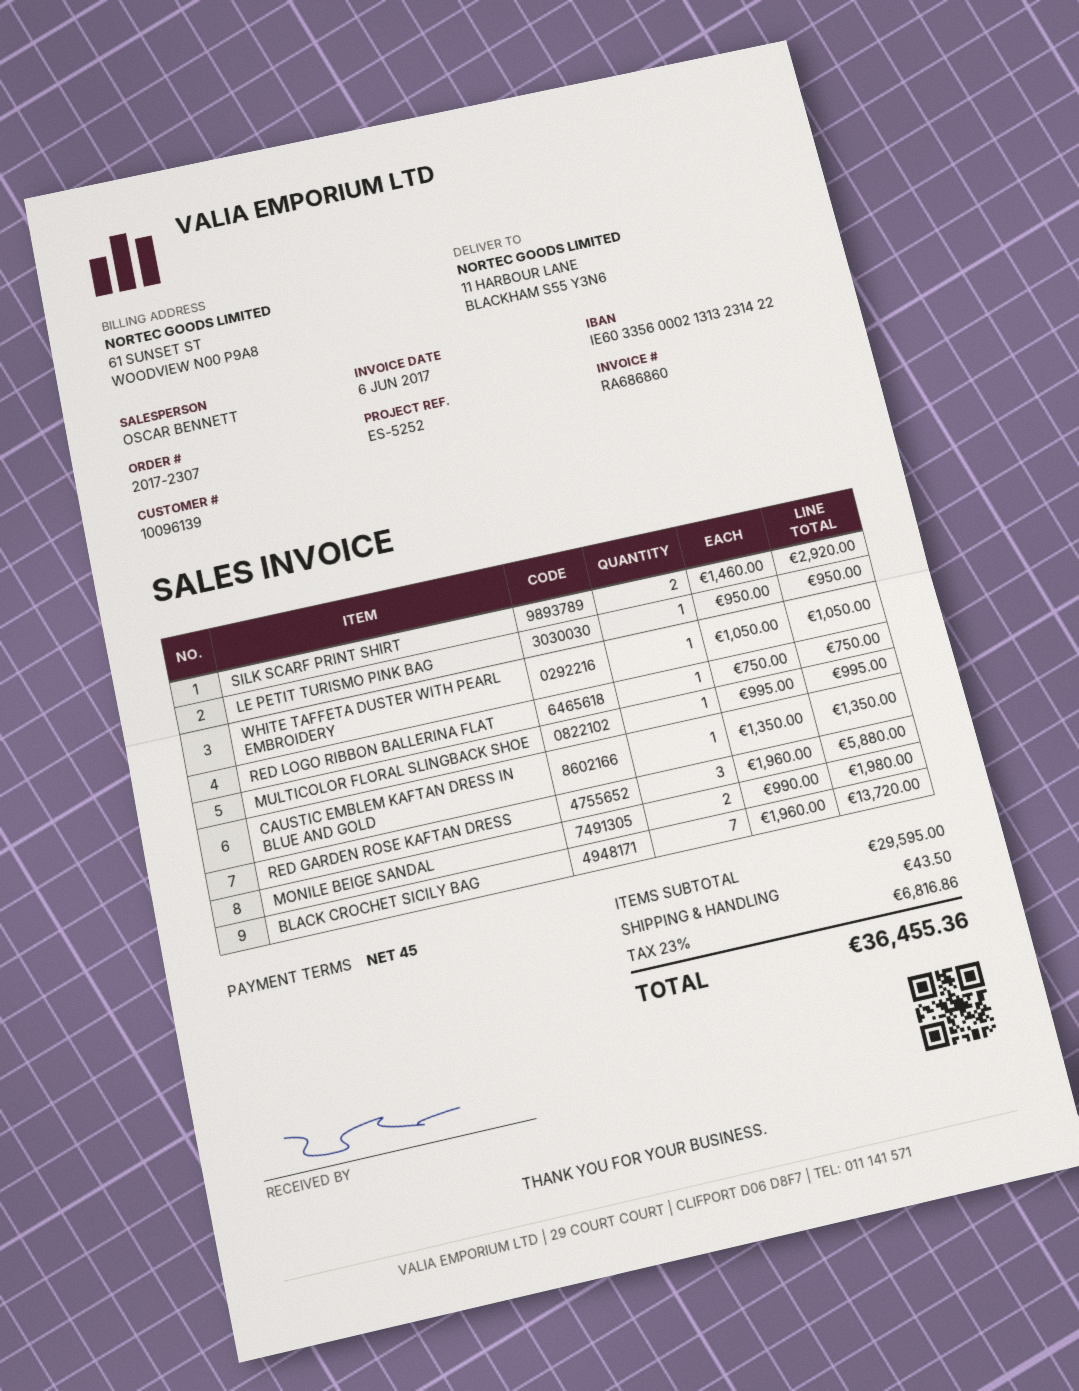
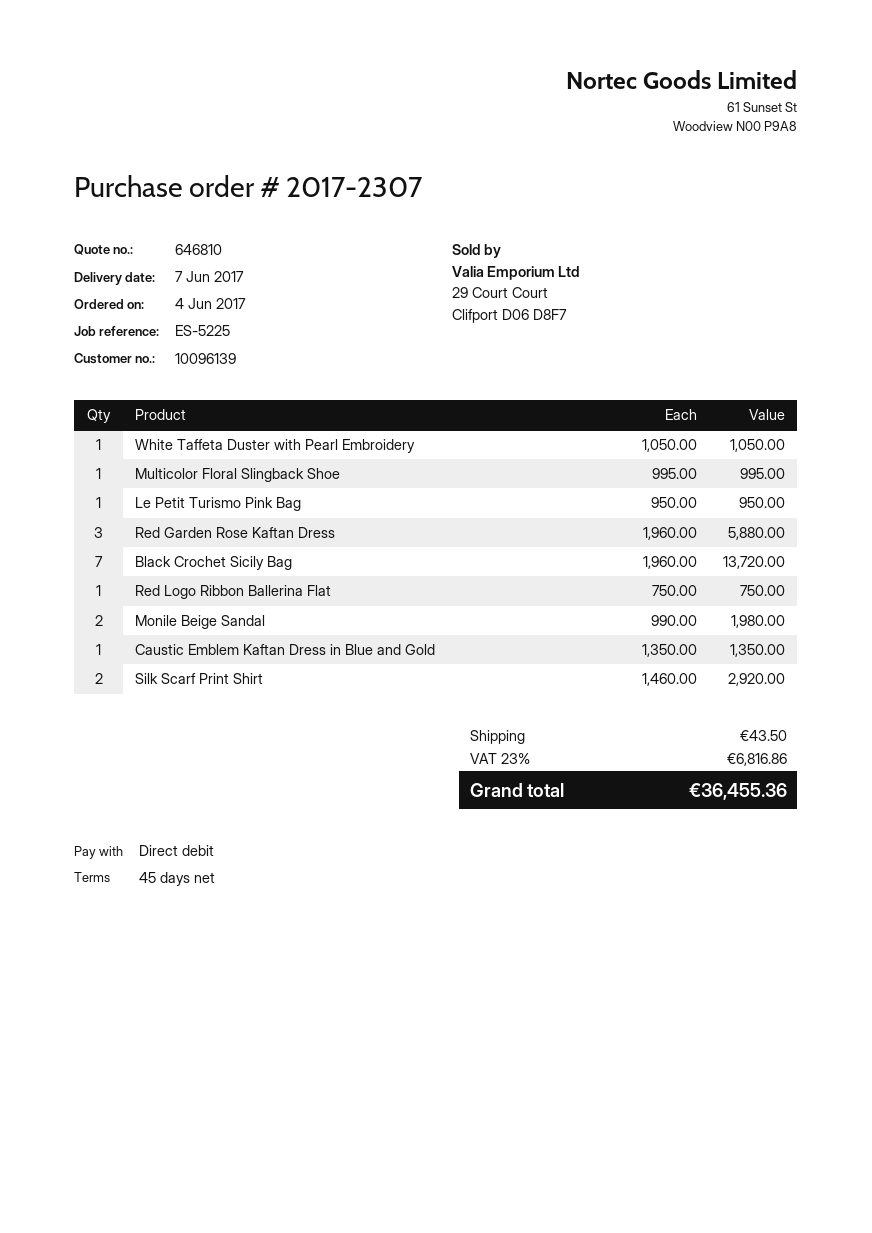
reference: ES-5252 -> ES-5225

